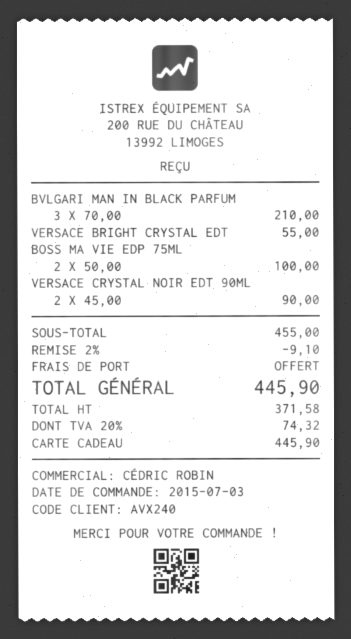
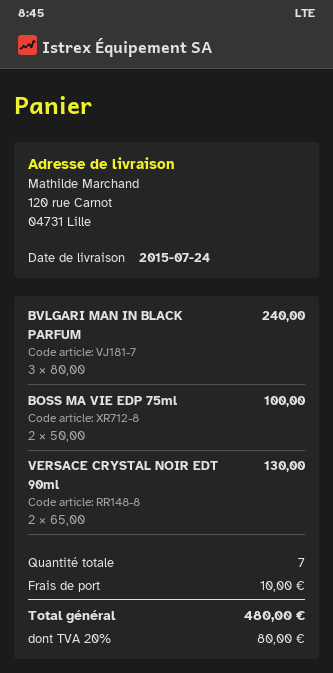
BVLGARI MAN IN BLACK PARFUM: 3 x 70.00 = 210.00 -> 3 x 80.00 = 240.00
VERSACE BRIGHT CRYSTAL EDT: 1 x 55.00 = 55.00 -> none
VERSACE CRYSTAL NOIR EDT 90ML: 2 x 45.00 = 90.00 -> 2 x 65.00 = 130.00
discount: 2% = 9.10 -> none
shipping: 0.00 -> 10.00
tax: 20% = 74.32 -> 20% = 80.00
total: 445.90 -> 480.00

